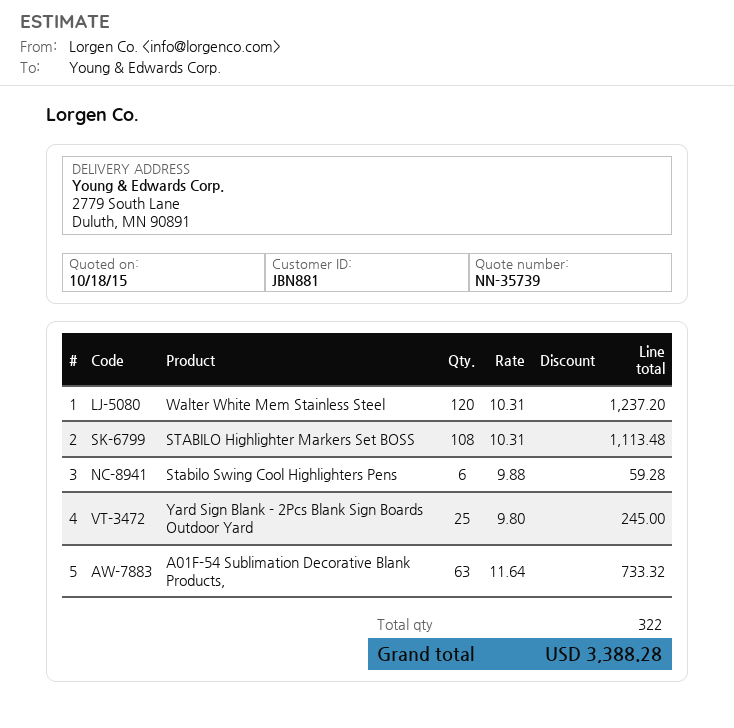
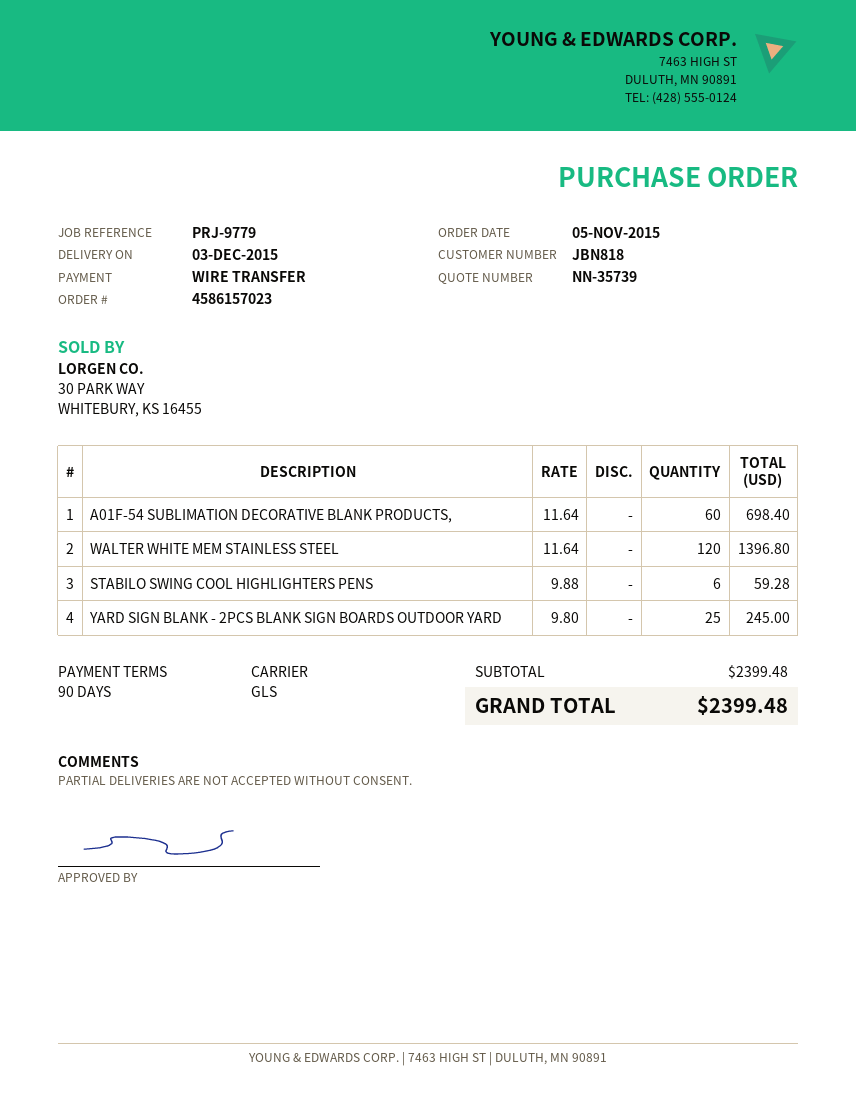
customer number: JBN881 -> JBN818
Walter White Mem Stainless Steel: 120 x 10.31 = 1237.20 -> 120 x 11.64 = 1396.80
STABILO Highlighter Markers Set BOSS: 108 x 10.31 = 1113.48 -> none
A01F-54 Sublimation Decorative Blank Products,: 63 x 11.64 = 733.32 -> 60 x 11.64 = 698.40
total: 3388.28 -> 2399.48

